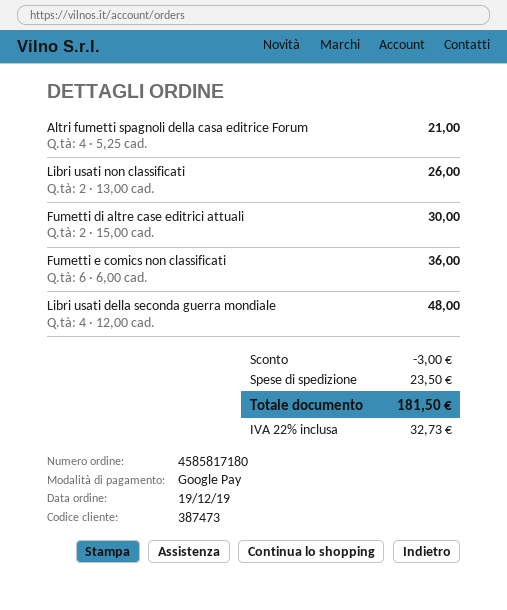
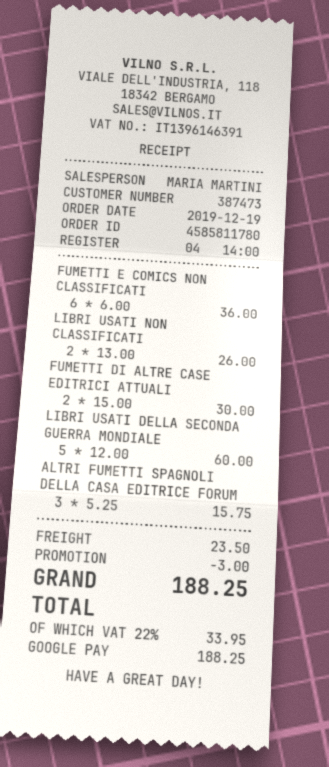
order number: 4585817180 -> 4585811780
Altri fumetti spagnoli della casa editrice Forum: 4 x 5.25 = 21.00 -> 3 x 5.25 = 15.75
Libri usati della seconda guerra mondiale: 4 x 12.00 = 48.00 -> 5 x 12.00 = 60.00
tax: 22% = 32.73 -> 22% = 33.95
total: 181.50 -> 188.25

